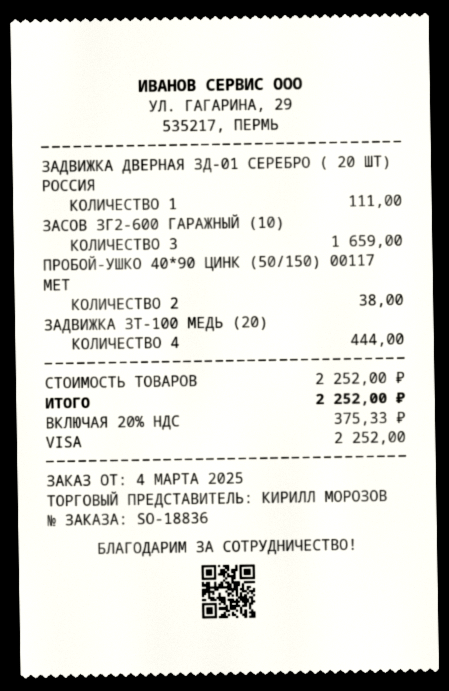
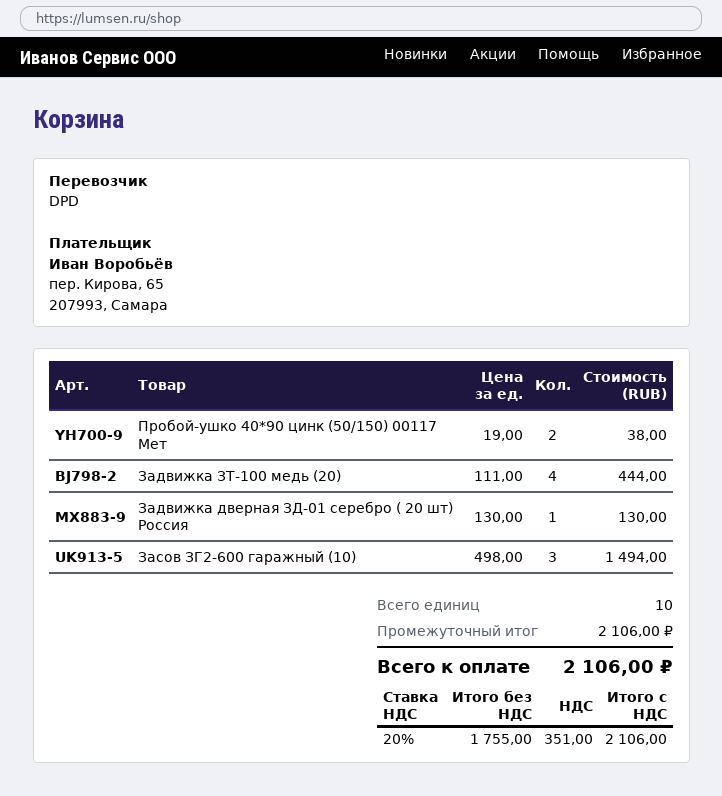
ЗАДВИЖКА ДВЕРНАЯ ЗД-01 СЕРЕБРО ( 20 ШТ) РОССИЯ: 1 for 111.00 -> 1 for 130.00
ЗАСОВ ЗГ2-600 ГАРАЖНЫЙ (10): 3 for 1659.00 -> 3 for 1494.00
subtotal: 2252.00 -> 2106.00
tax: 20% = 375.33 -> 20% = 351.00
total: 2252.00 -> 2106.00

